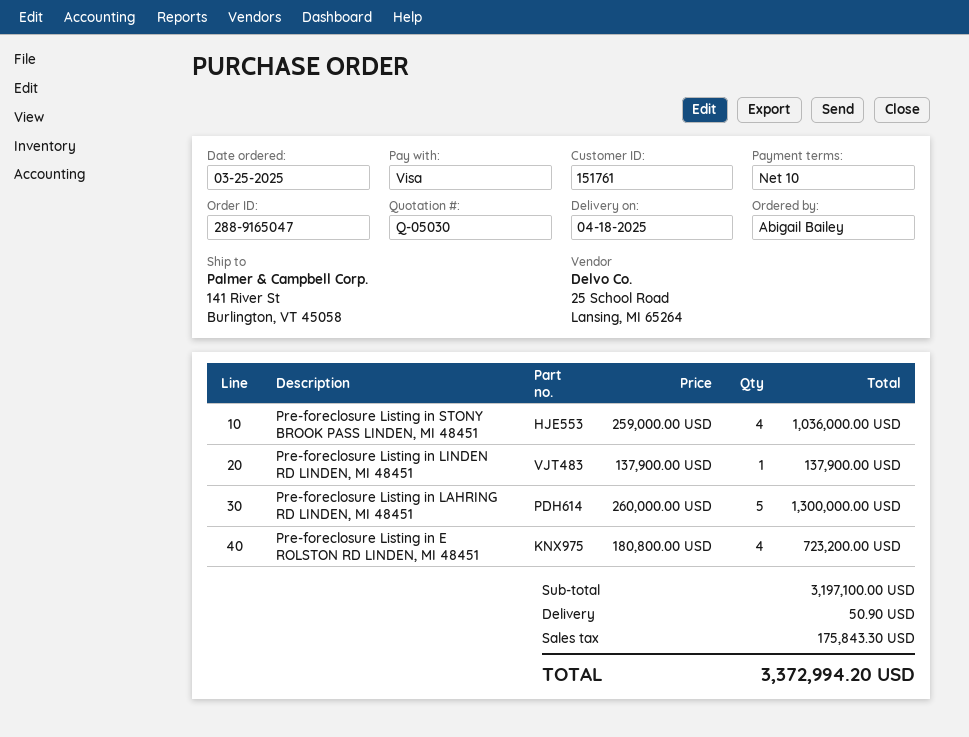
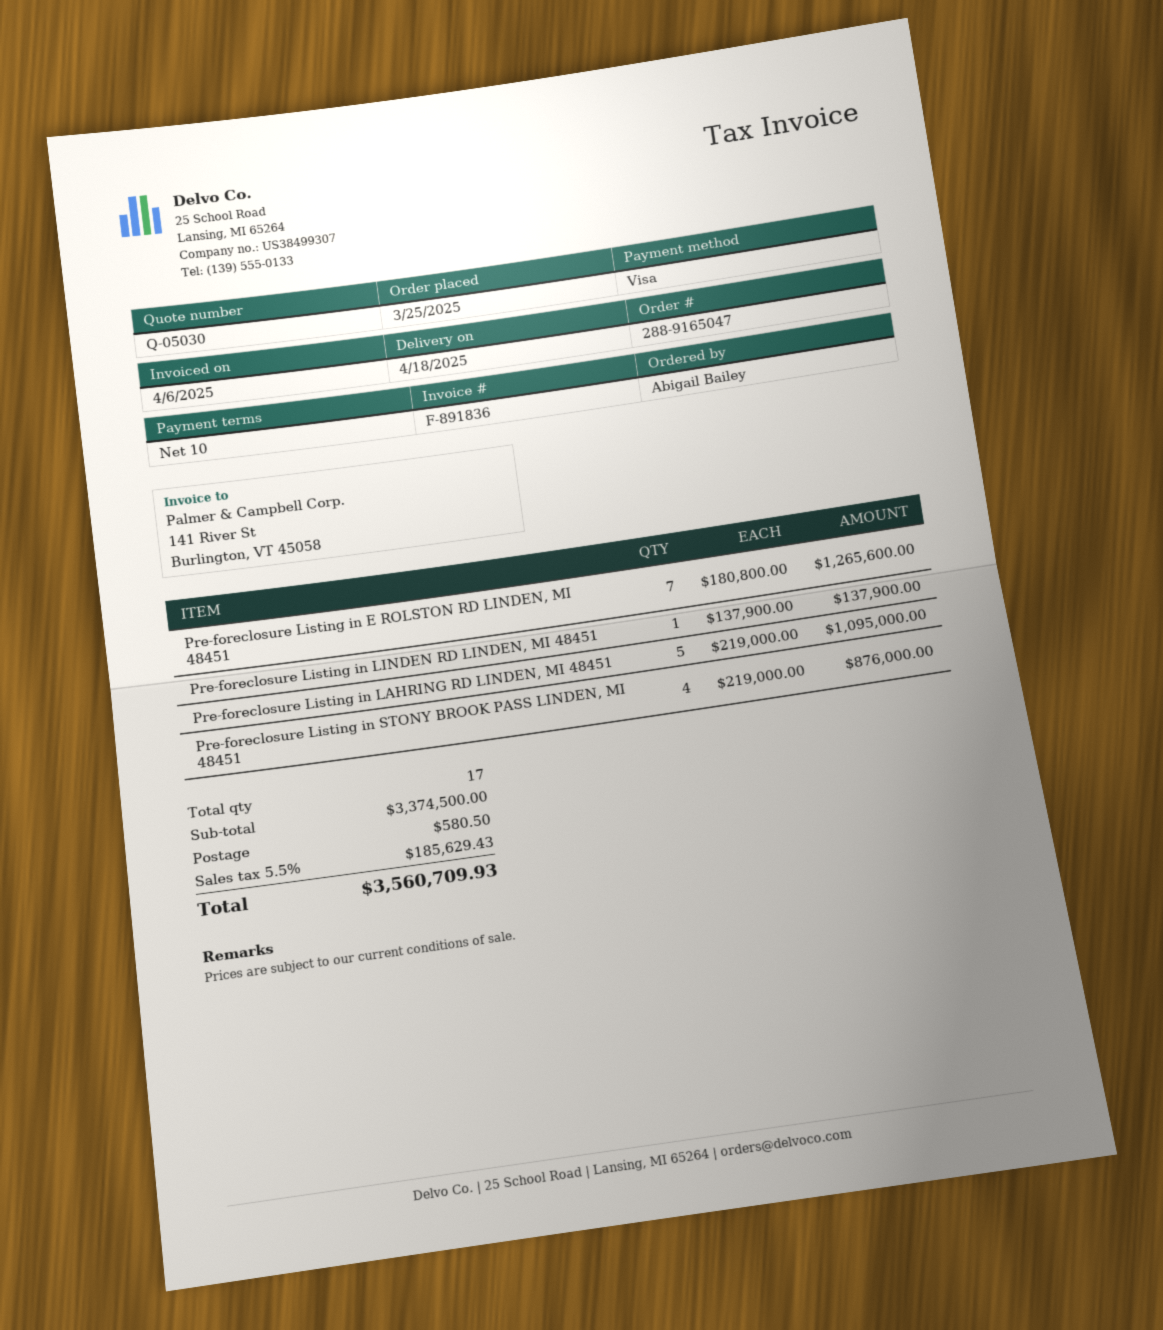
Pre-foreclosure Listing in STONY BROOK PASS LINDEN, MI 48451: 4 x 259000.00 = 1036000.00 -> 4 x 219000.00 = 876000.00
Pre-foreclosure Listing in LAHRING RD LINDEN, MI 48451: 5 x 260000.00 = 1300000.00 -> 5 x 219000.00 = 1095000.00
Pre-foreclosure Listing in E ROLSTON RD LINDEN, MI 48451: 4 x 180800.00 = 723200.00 -> 7 x 180800.00 = 1265600.00
subtotal: 3197100.00 -> 3374500.00
shipping: 50.90 -> 580.50
tax: 175843.30 -> 185629.43
total: 3372994.20 -> 3560709.93

